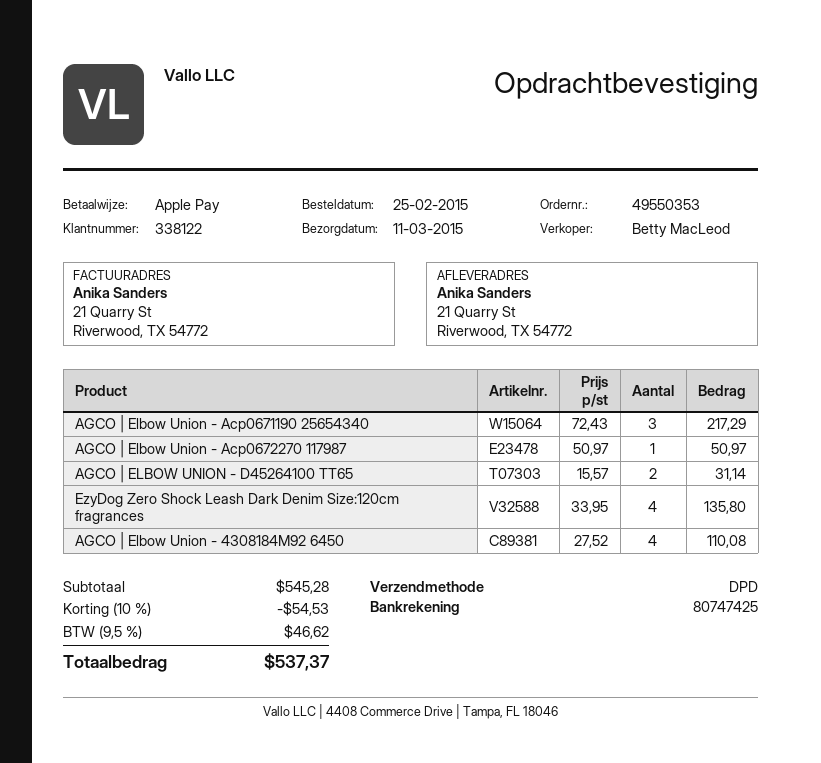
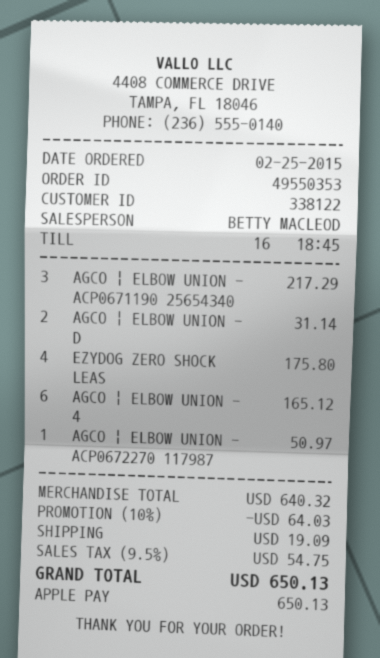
EzyDog Zero Shock Leash Dark Denim Size:120cm fragrances: 4 for 135.80 -> 4 for 175.80
AGCO | Elbow Union - 4308184M92 6450: 4 for 110.08 -> 6 for 165.12
subtotal: 545.28 -> 640.32
discount: 10% = 54.53 -> 10% = 64.03
shipping: none -> 19.09
tax: 9.5% = 46.62 -> 9.5% = 54.75
total: 537.37 -> 650.13

